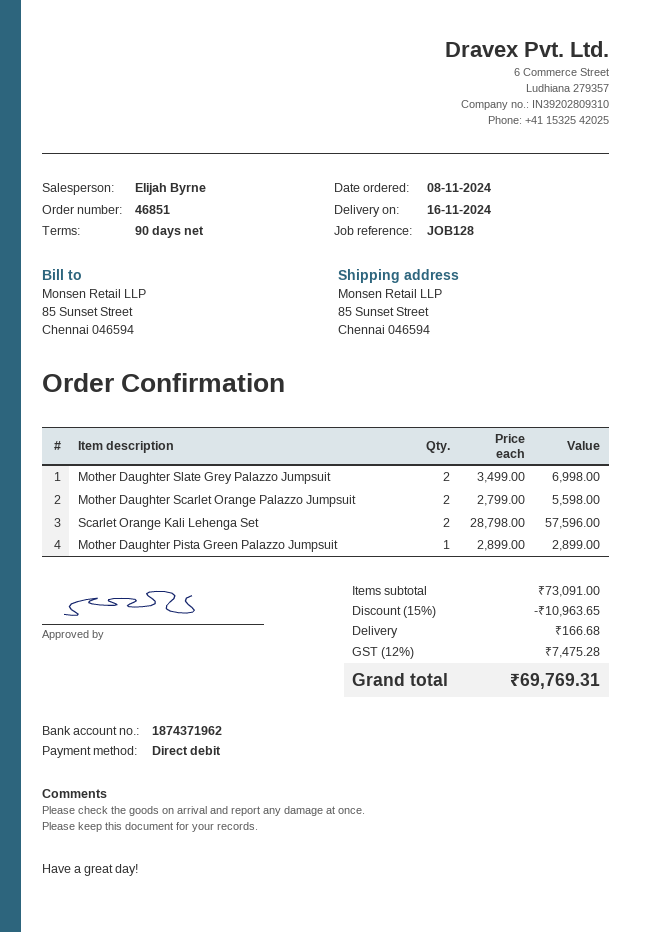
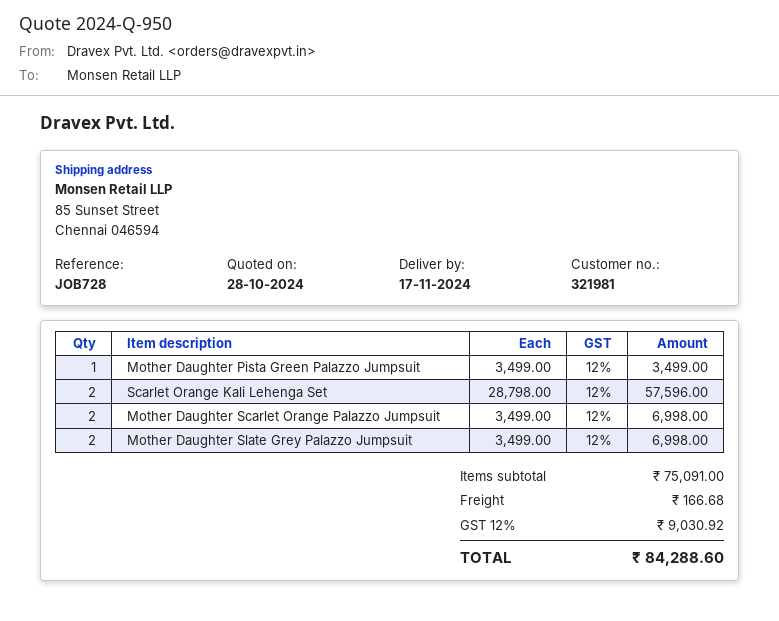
delivery date: 2024-11-16 -> 2024-11-17
reference: JOB128 -> JOB728
Mother Daughter Scarlet Orange Palazzo Jumpsuit: 2 x 2799.00 = 5598.00 -> 2 x 3499.00 = 6998.00
Mother Daughter Pista Green Palazzo Jumpsuit: 1 x 2899.00 = 2899.00 -> 1 x 3499.00 = 3499.00
subtotal: 73091.00 -> 75091.00
discount: 15% = 10963.65 -> none
tax: 12% = 7475.28 -> 12% = 9030.92
total: 69769.31 -> 84288.60

